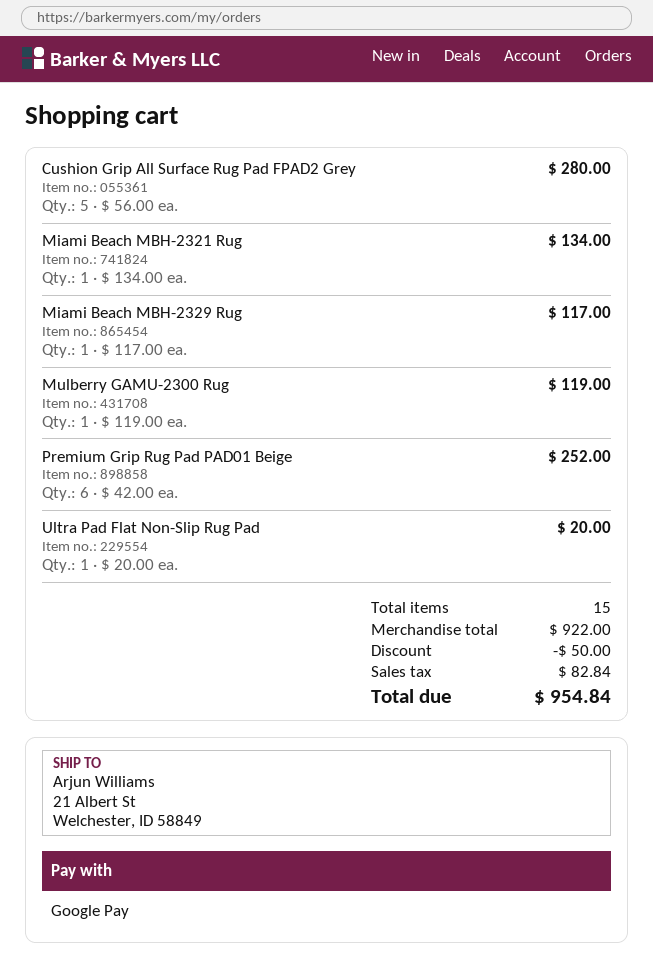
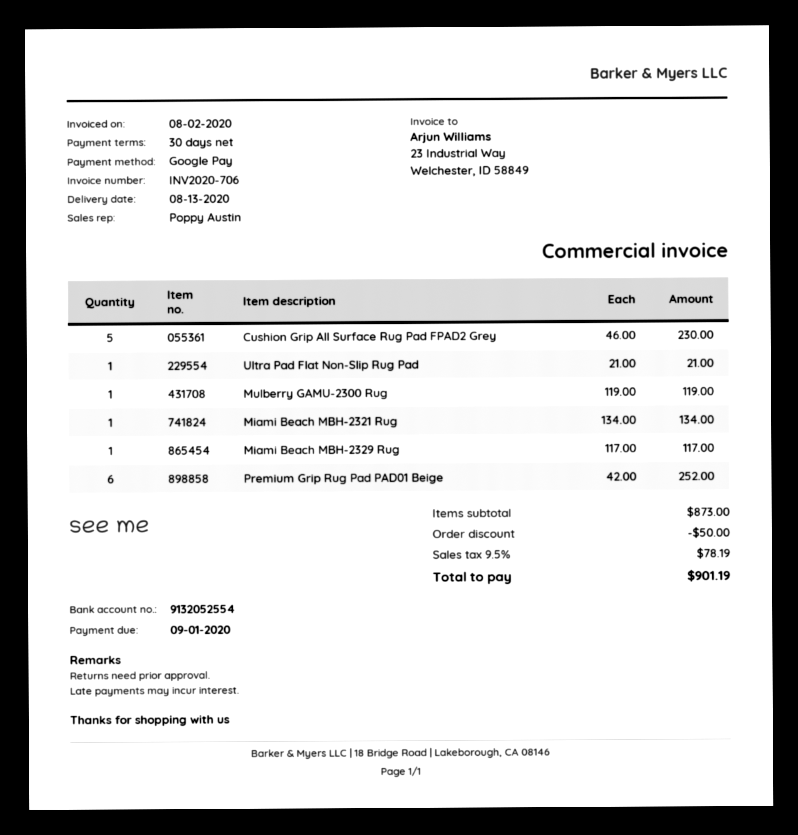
Cushion Grip All Surface Rug Pad FPAD2 Grey: 5 x 56.00 = 280.00 -> 5 x 46.00 = 230.00
Ultra Pad Flat Non-Slip Rug Pad: 1 x 20.00 = 20.00 -> 1 x 21.00 = 21.00
subtotal: 922.00 -> 873.00
tax: 82.84 -> 78.19
total: 954.84 -> 901.19

